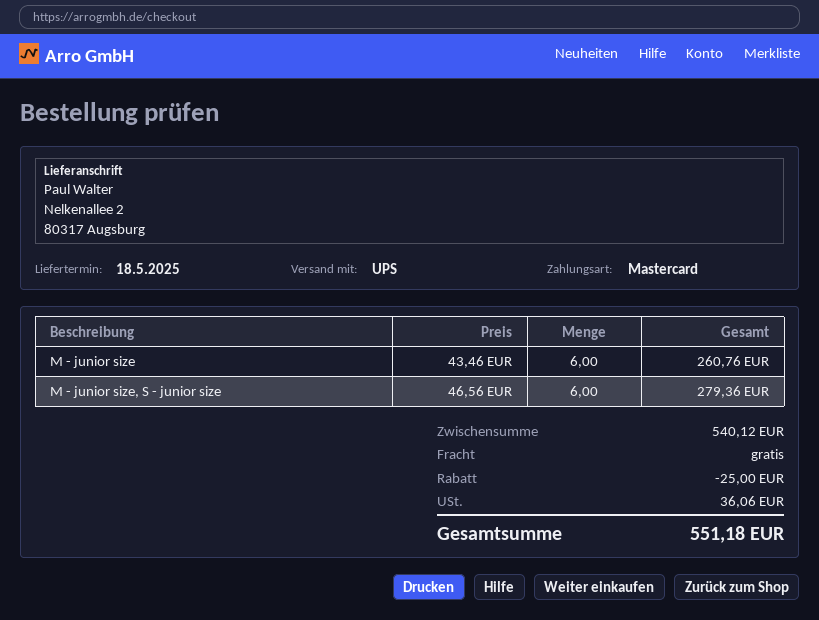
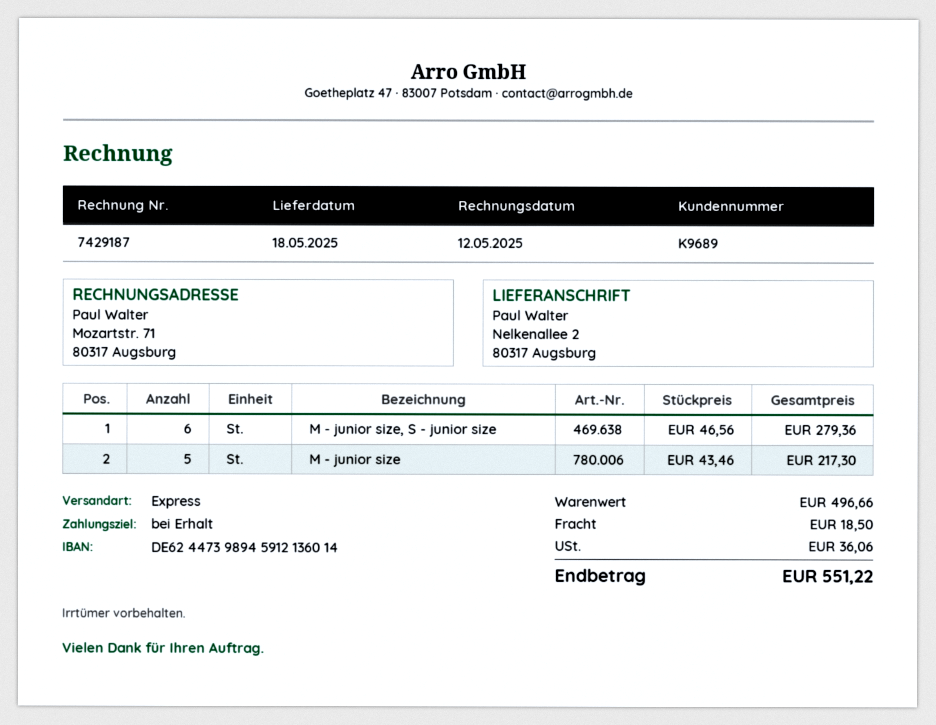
shipping method: UPS -> express
M - junior size: 6 x 43.46 = 260.76 -> 5 x 43.46 = 217.30
subtotal: 540.12 -> 496.66
discount: 25.00 -> none
shipping: 0.00 -> 18.50
total: 551.18 -> 551.22

